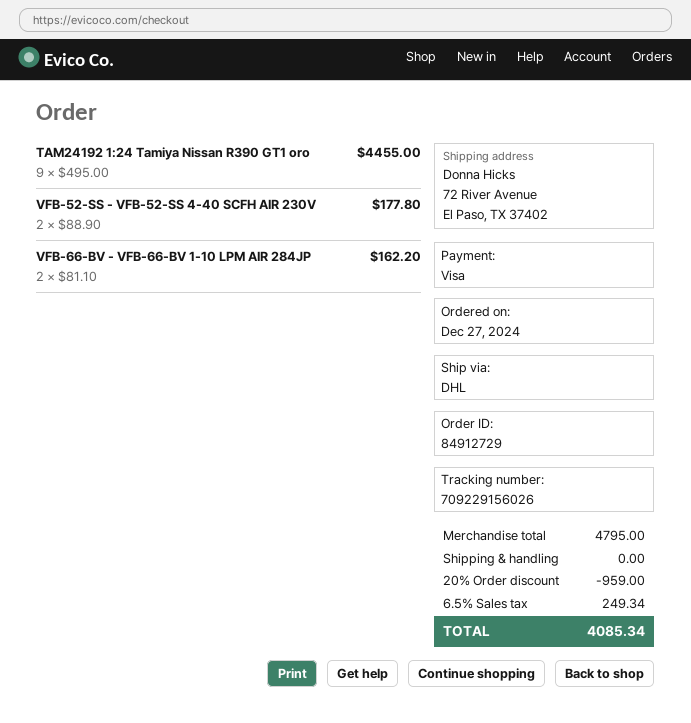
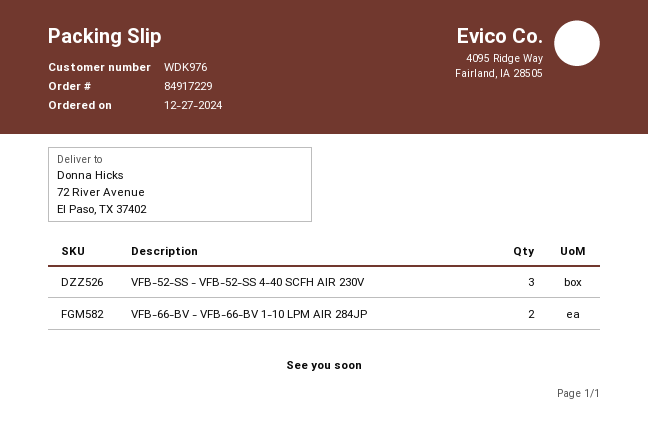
order number: 84912729 -> 84917229
TAM24192 1:24 Tamiya Nissan R390 GT1 oro: 9 -> none
VFB-52-SS - VFB-52-SS 4-40 SCFH AIR 230V: 2 -> 3

